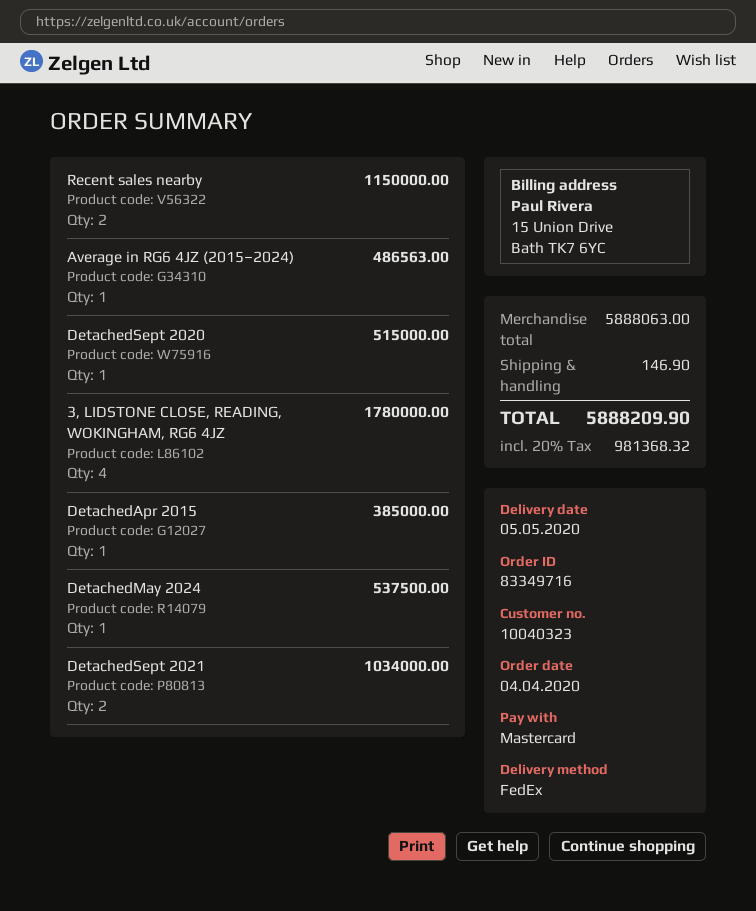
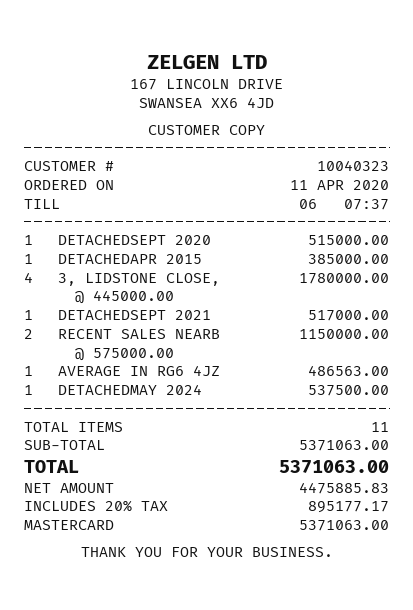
order date: 2020-04-04 -> 2020-04-11
DetachedSept 2021: 2 for 1034000.00 -> 1 for 517000.00
subtotal: 5888063.00 -> 5371063.00
shipping: 146.90 -> none
tax: 20% = 981368.32 -> 20% = 895177.17
total: 5888209.90 -> 5371063.00

